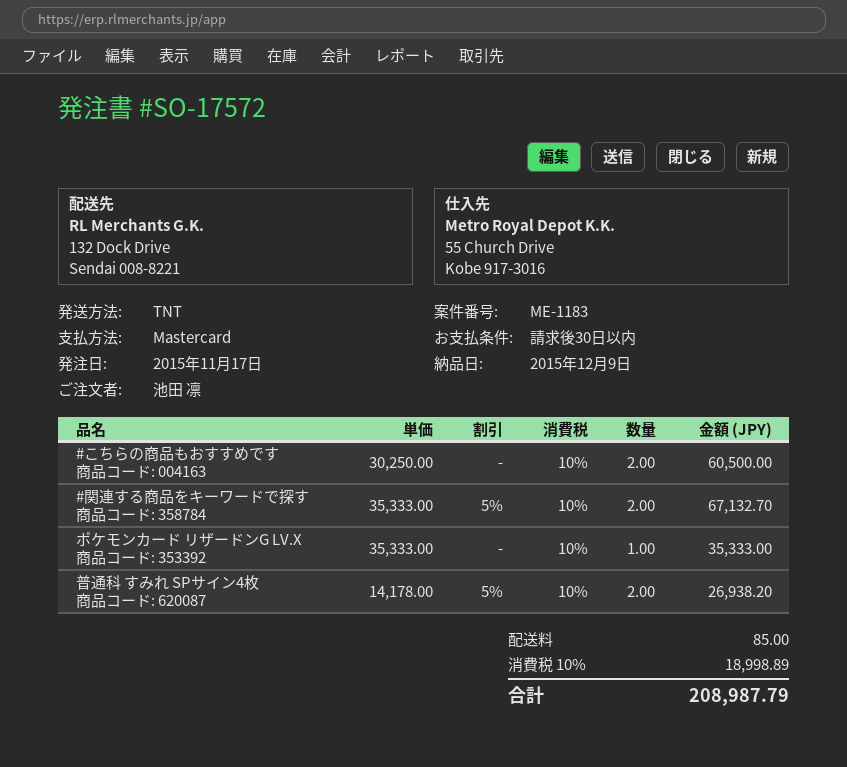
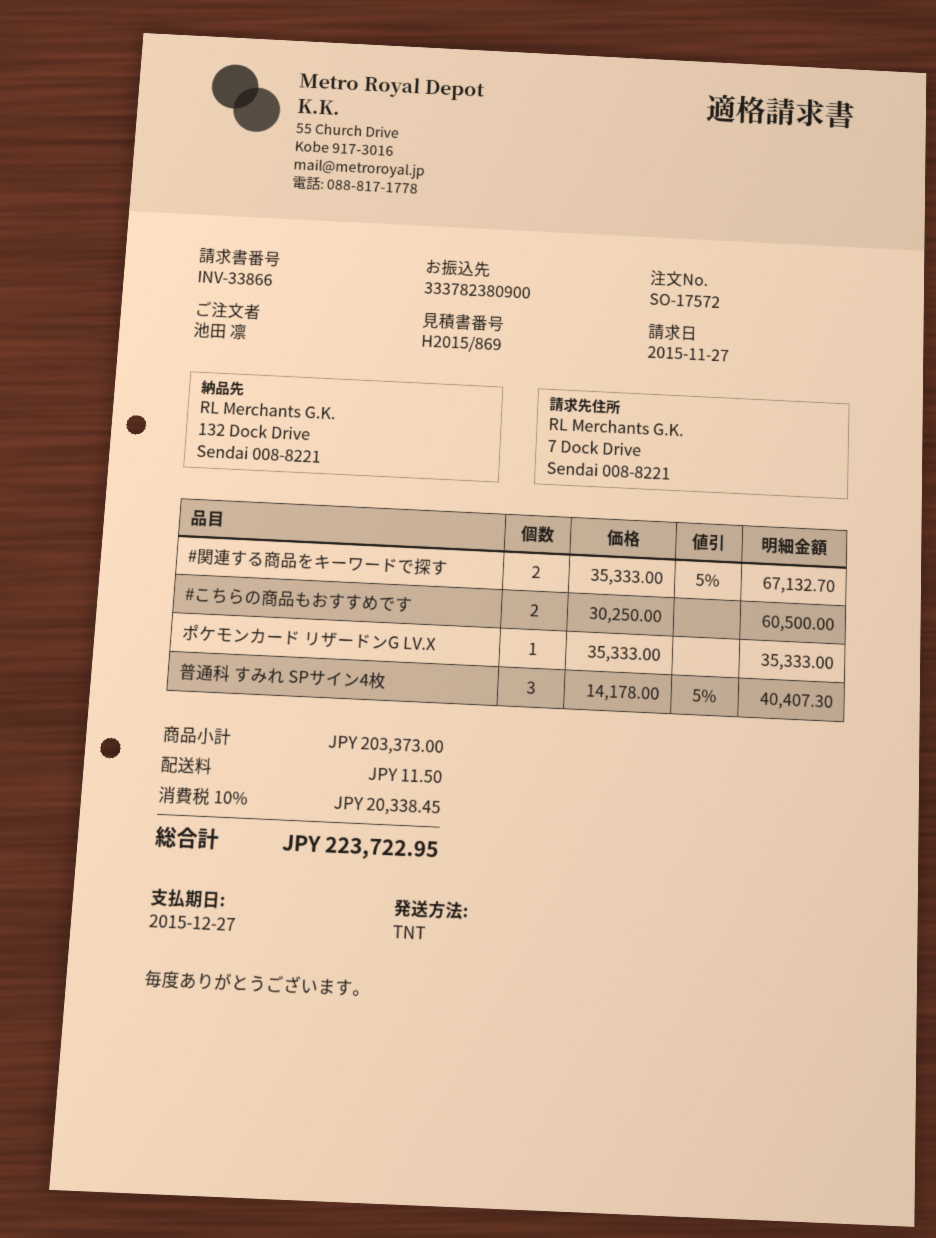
普通科 すみれ SPサイン4枚: 2 x 14178.00 - 5% = 26938.20 -> 3 x 14178.00 - 5% = 40407.30
shipping: 85.00 -> 11.50
tax: 10% = 18998.89 -> 10% = 20338.45
total: 208987.79 -> 223722.95

